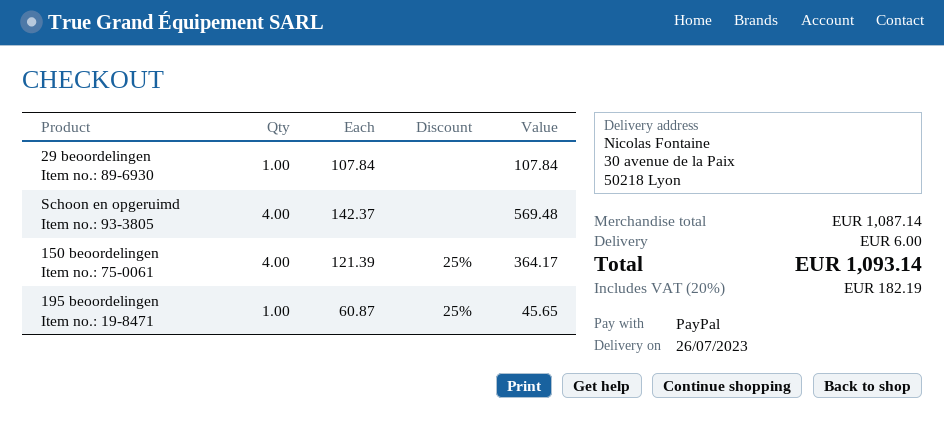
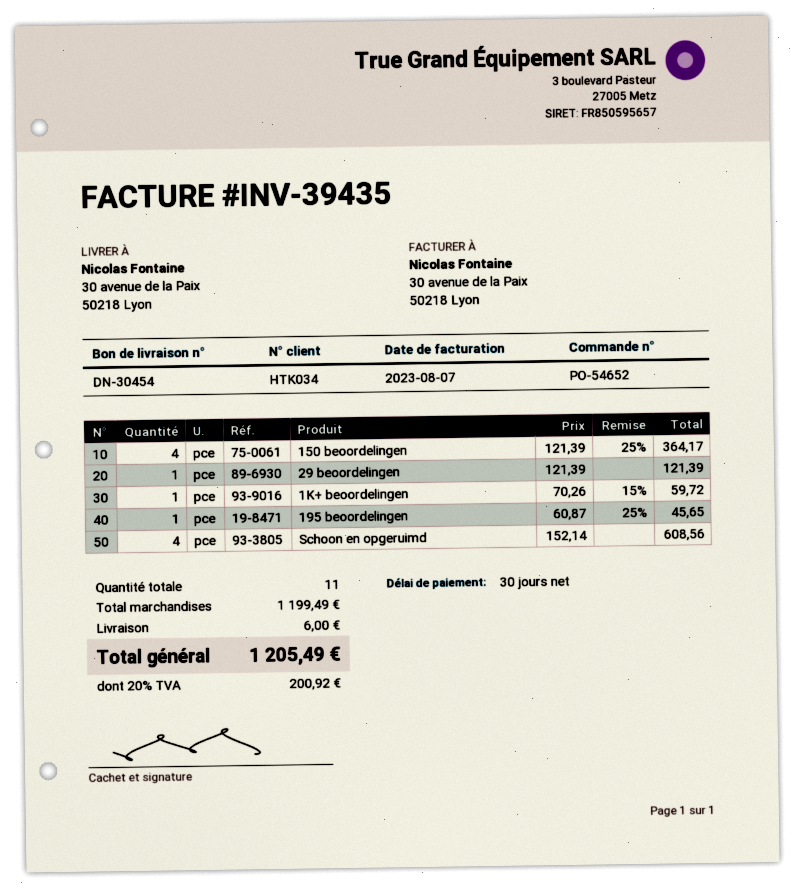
29 beoordelingen: 1 x 107.84 = 107.84 -> 1 x 121.39 = 121.39
Schoon en opgeruimd: 4 x 142.37 = 569.48 -> 4 x 152.14 = 608.56
1K+ beoordelingen: none -> 1 x 70.26 - 15% = 59.72
subtotal: 1087.14 -> 1199.49
tax: 20% = 182.19 -> 20% = 200.92
total: 1093.14 -> 1205.49

